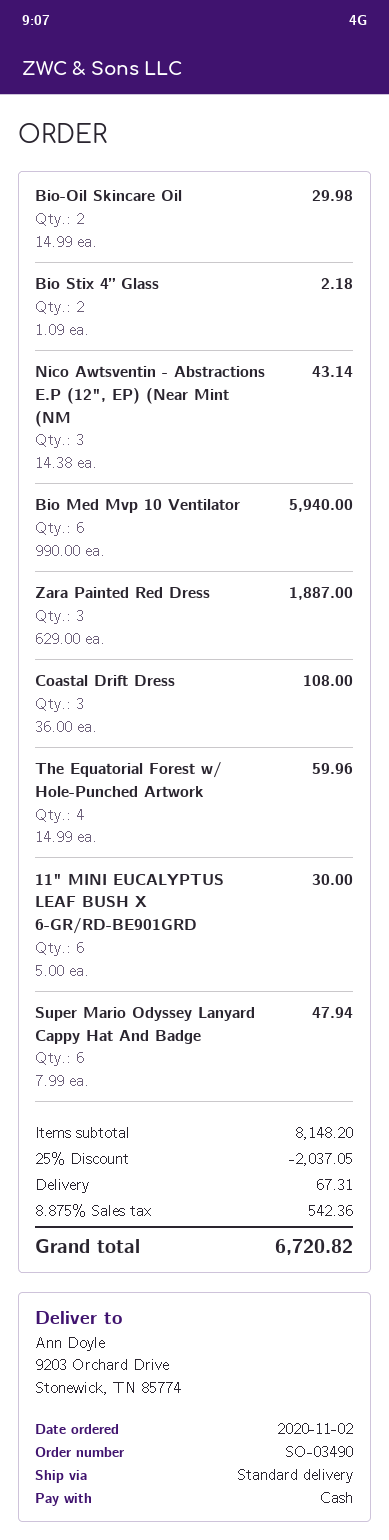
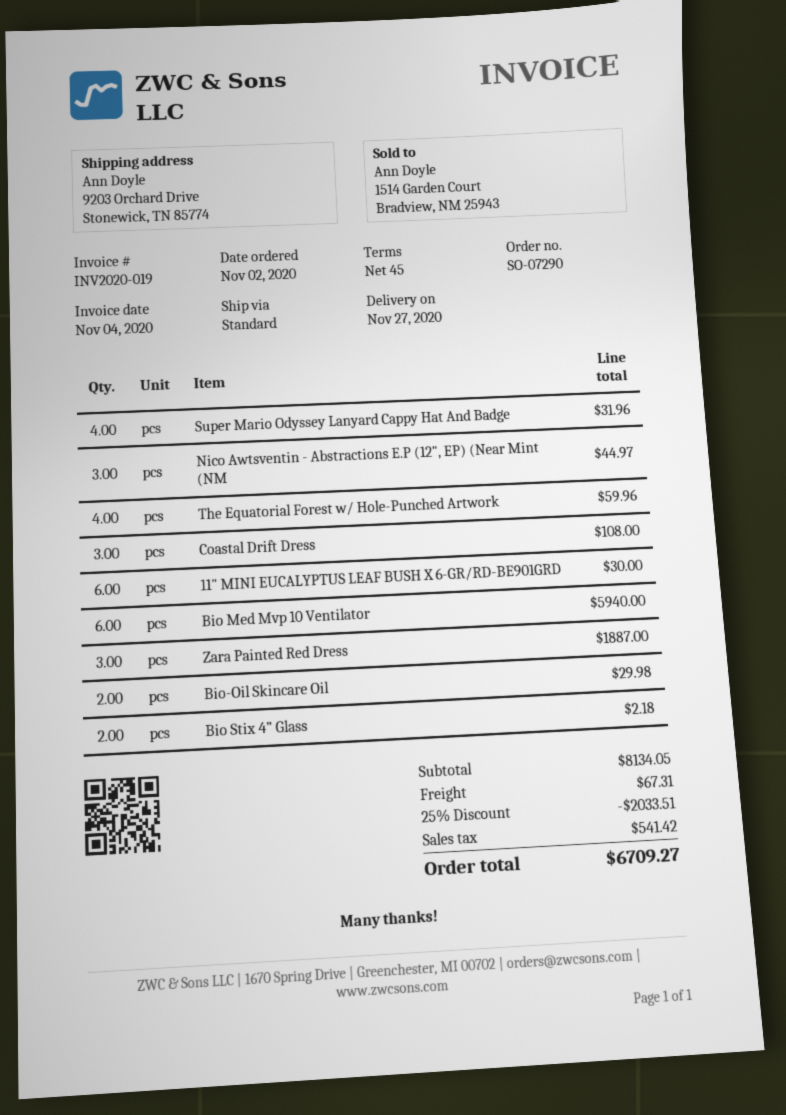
order number: SO-03490 -> SO-07290
Nico Awtsventin - Abstractions E.P (12", EP) (Near Mint (NM: 3 for 43.14 -> 3 for 44.97
Super Mario Odyssey Lanyard Cappy Hat And Badge: 6 for 47.94 -> 4 for 31.96
subtotal: 8148.20 -> 8134.05
discount: 25% = 2037.05 -> 25% = 2033.51
tax: 542.36 -> 541.42
total: 6720.82 -> 6709.27

